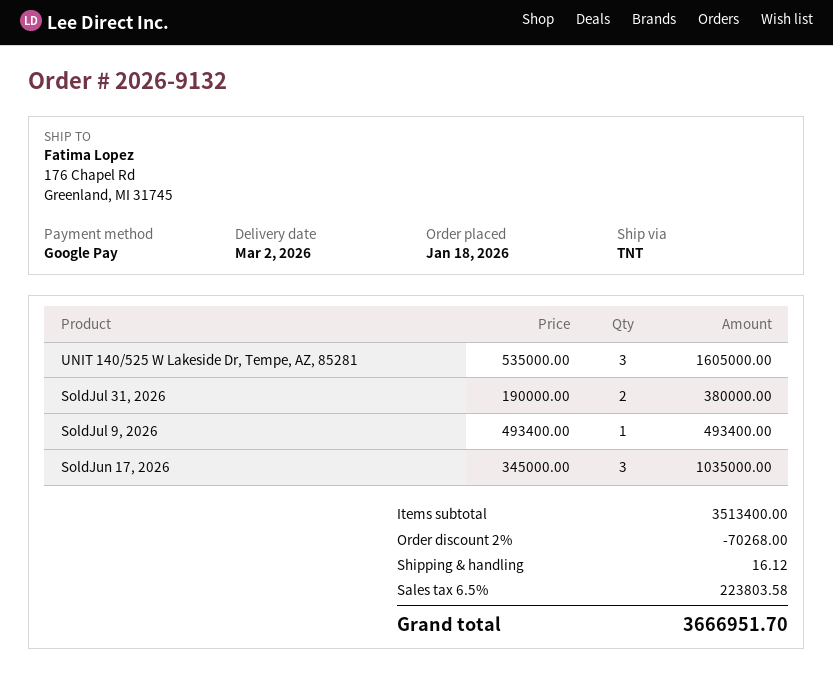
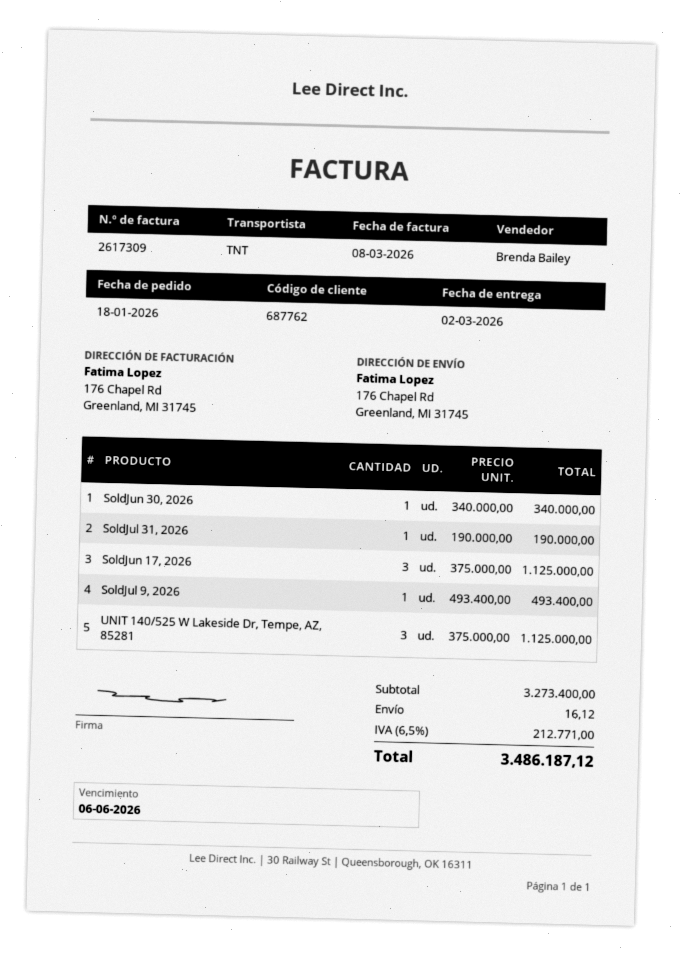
UNIT 140/525 W Lakeside Dr, Tempe, AZ, 85281: 3 x 535000.00 = 1605000.00 -> 3 x 375000.00 = 1125000.00
SoldJul 31, 2026: 2 x 190000.00 = 380000.00 -> 1 x 190000.00 = 190000.00
SoldJun 17, 2026: 3 x 345000.00 = 1035000.00 -> 3 x 375000.00 = 1125000.00
SoldJun 30, 2026: none -> 1 x 340000.00 = 340000.00
subtotal: 3513400.00 -> 3273400.00
discount: 2% = 70268.00 -> none
tax: 6.5% = 223803.58 -> 6.5% = 212771.00
total: 3666951.70 -> 3486187.12

